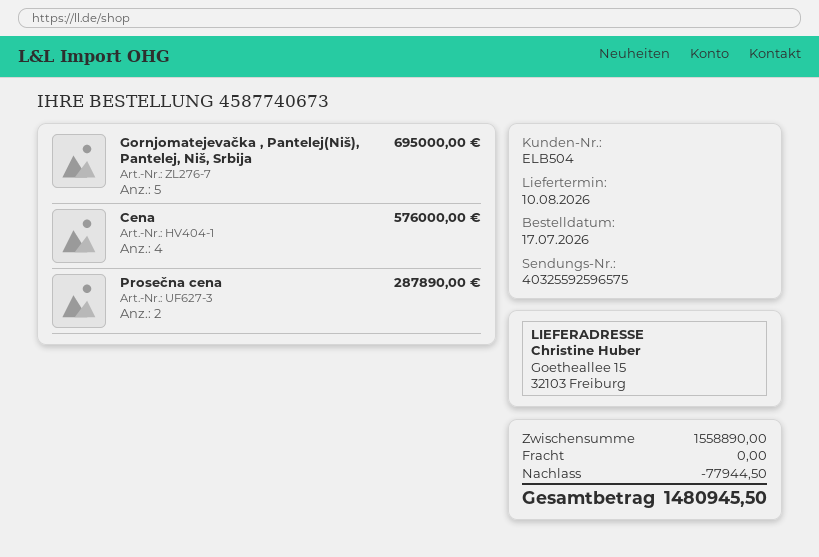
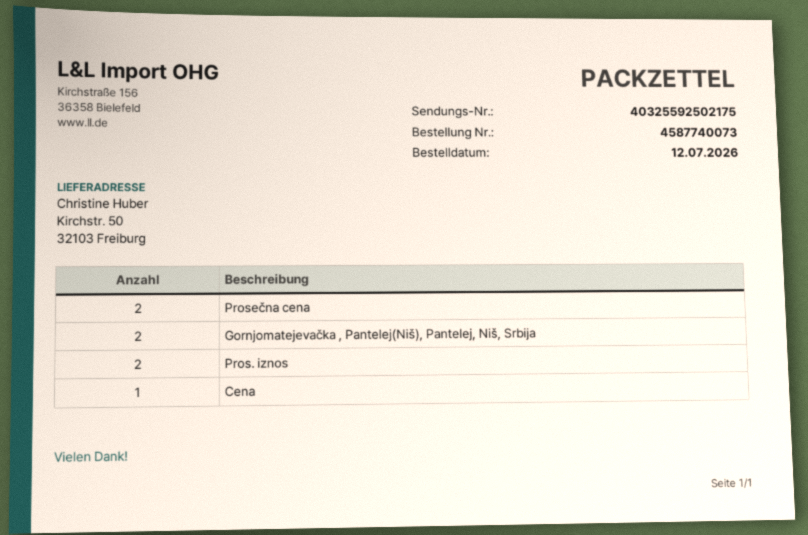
order number: 4587740673 -> 4587740073
order date: 2026-07-17 -> 2026-07-12
tracking number: 40325592596575 -> 40325592502175
ship to: Goetheallee 15, 32103 Freiburg -> Kirchstr. 50, 32103 Freiburg
Gornjomatejevačka , Pantelej(Niš), Pantelej, Niš, Srbija: 5 -> 2
Cena: 4 -> 1
Pros. iznos: none -> 2

